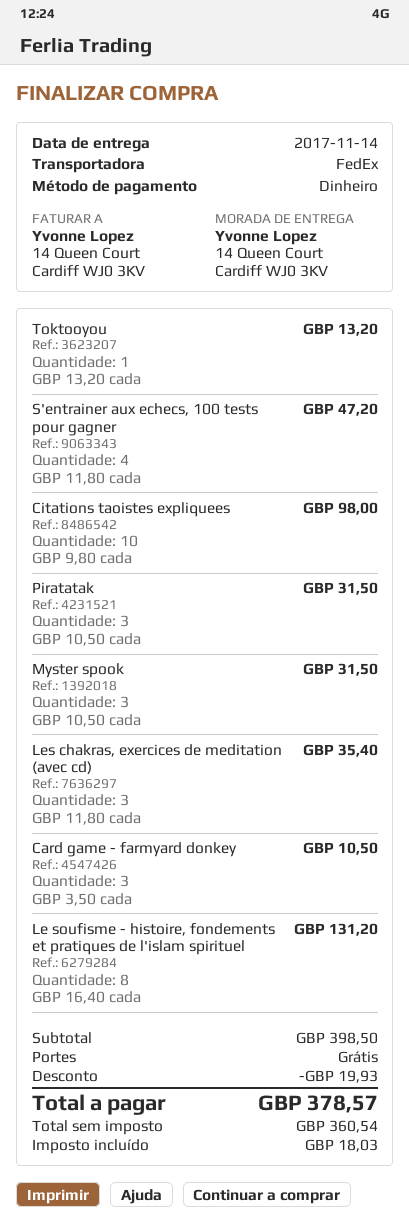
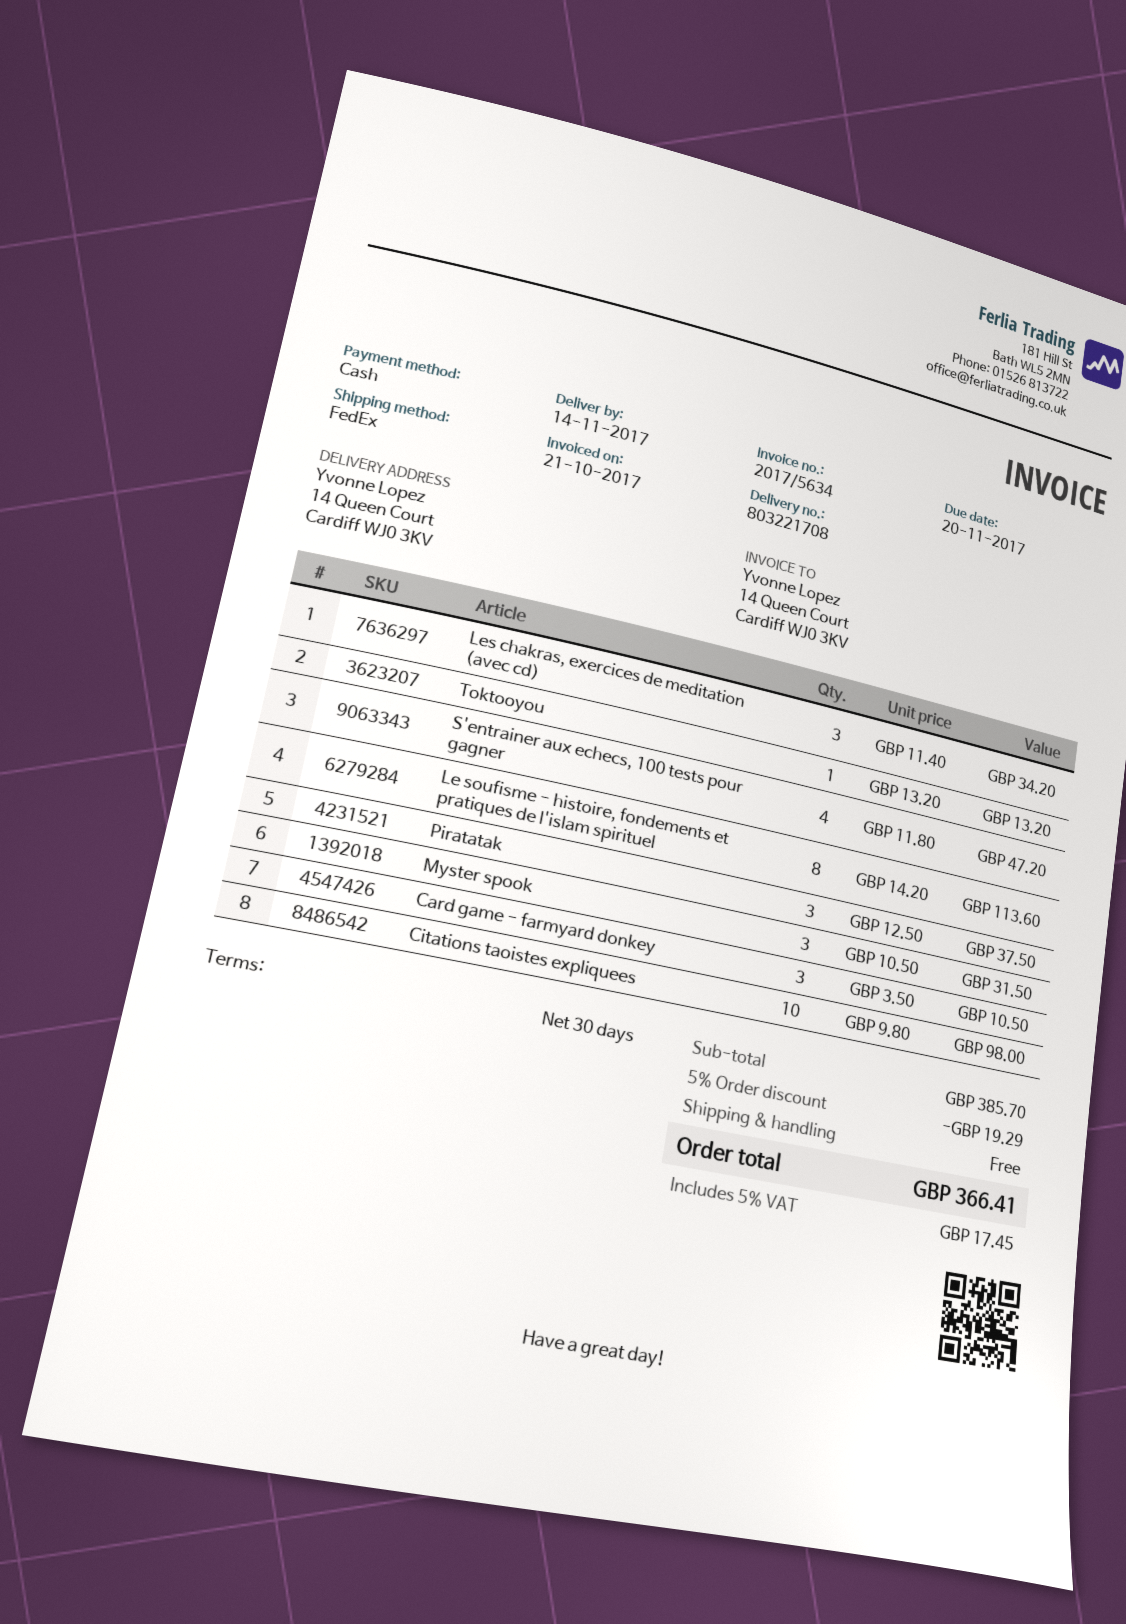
Piratatak: 3 x 10.50 = 31.50 -> 3 x 12.50 = 37.50
Les chakras, exercices de meditation (avec cd): 3 x 11.80 = 35.40 -> 3 x 11.40 = 34.20
Le soufisme - histoire, fondements et pratiques de l'islam spirituel: 8 x 16.40 = 131.20 -> 8 x 14.20 = 113.60
subtotal: 398.50 -> 385.70
discount: 19.93 -> 19.29
tax: 18.03 -> 17.45
total: 378.57 -> 366.41

